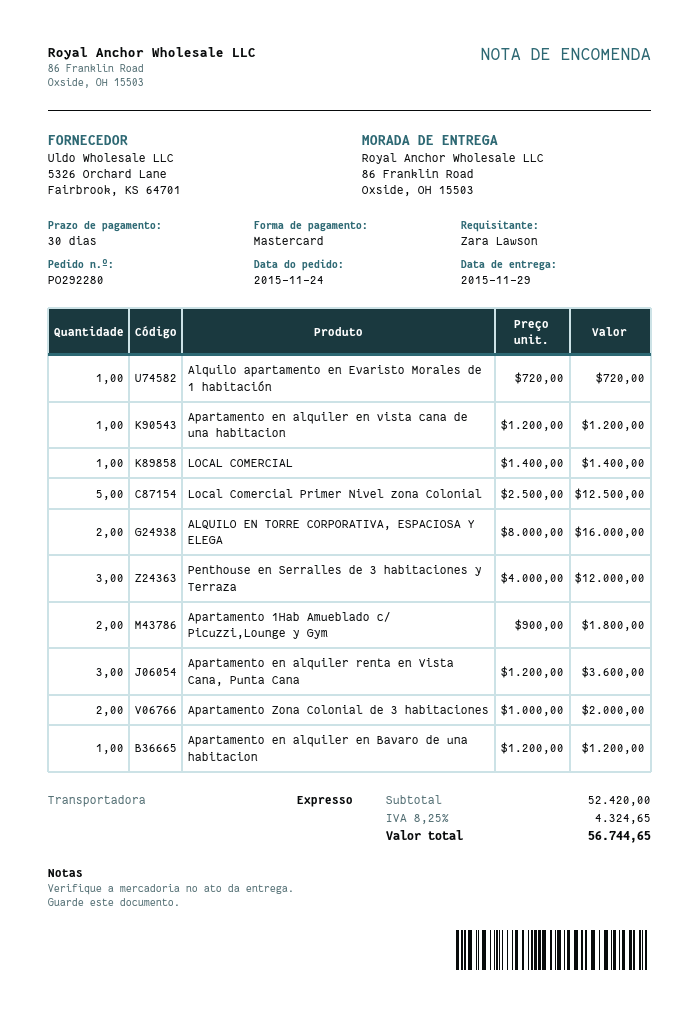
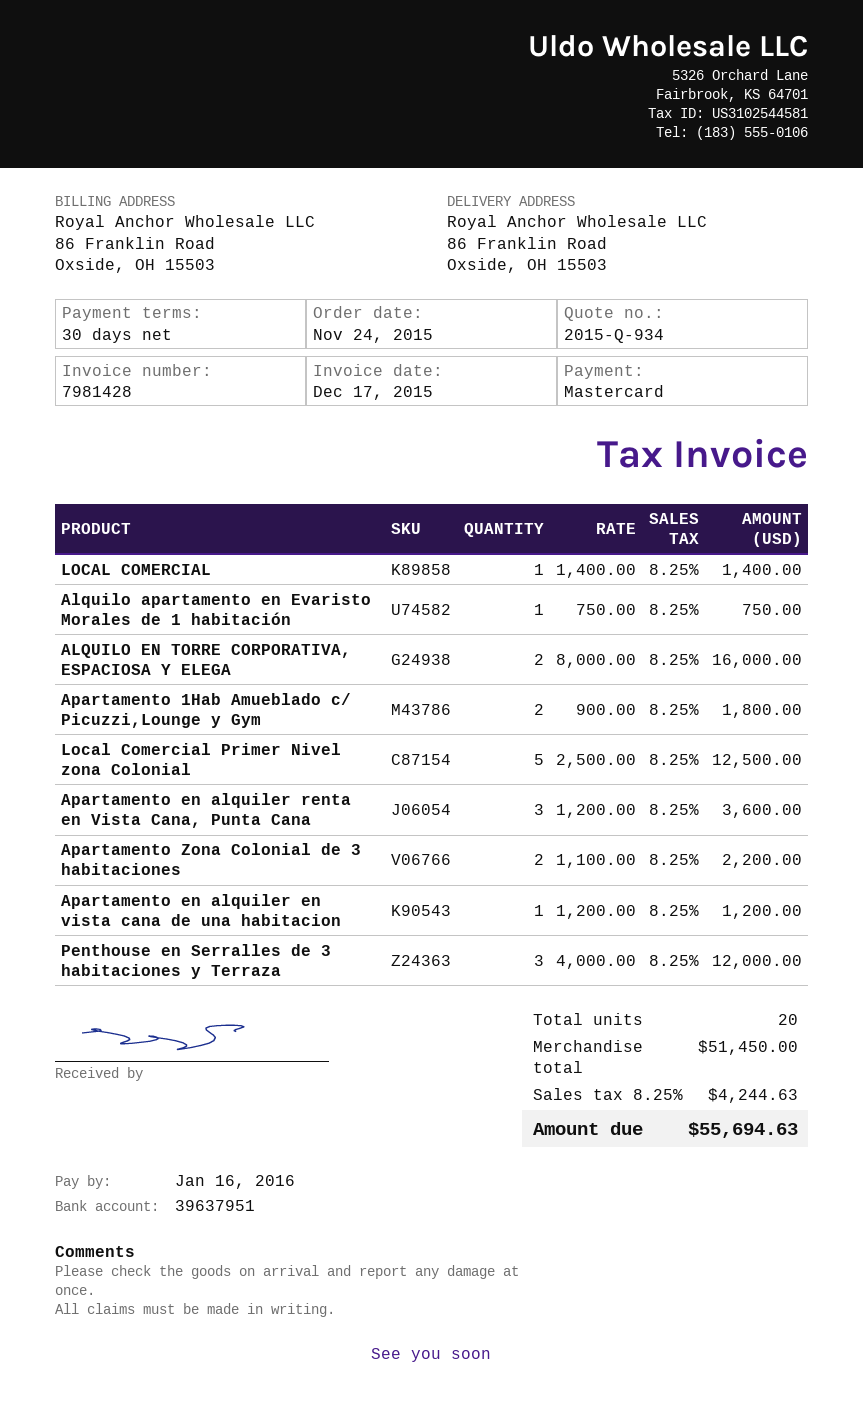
Alquilo apartamento en Evaristo Morales de 1 habitación: 1 x 720.00 = 720.00 -> 1 x 750.00 = 750.00
Apartamento Zona Colonial de 3 habitaciones: 2 x 1000.00 = 2000.00 -> 2 x 1100.00 = 2200.00
Apartamento en alquiler en Bavaro de una habitacion: 1 x 1200.00 = 1200.00 -> none
subtotal: 52420.00 -> 51450.00
tax: 8.25% = 4324.65 -> 8.25% = 4244.63
total: 56744.65 -> 55694.63

